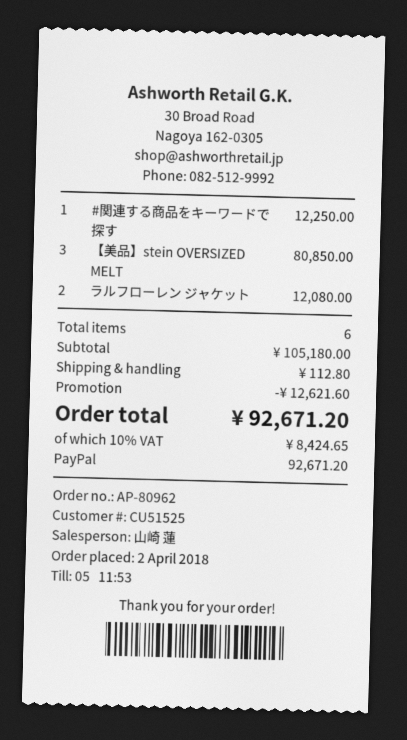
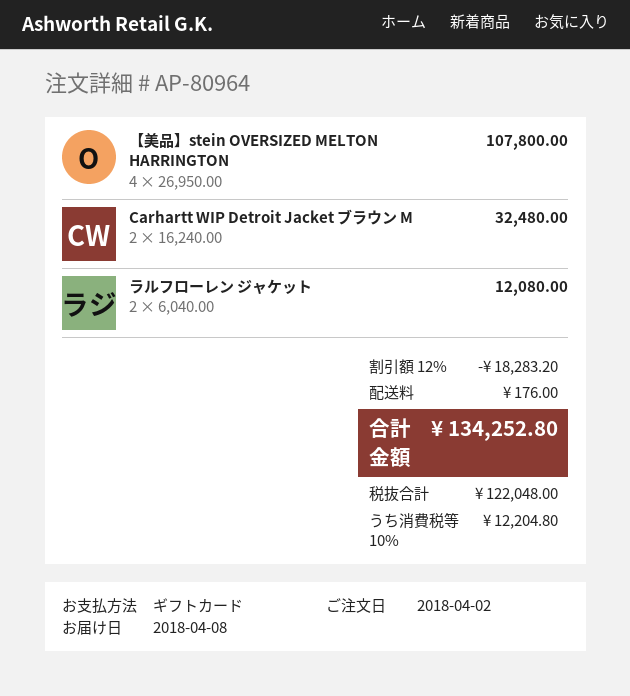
order number: AP-80962 -> AP-80964
payment method: PayPal -> gift card
#関連する商品をキーワードで探す: 1 for 12250.00 -> none
【美品】stein OVERSIZED MELT: 3 for 80850.00 -> 4 for 107800.00
Carhartt WIP Detroit Jacket ブラウン M: none -> 2 for 32480.00
discount: 12621.60 -> 18283.20
shipping: 112.80 -> 176.00
tax: 10% = 8424.65 -> 10% = 12204.80
total: 92671.20 -> 134252.80

